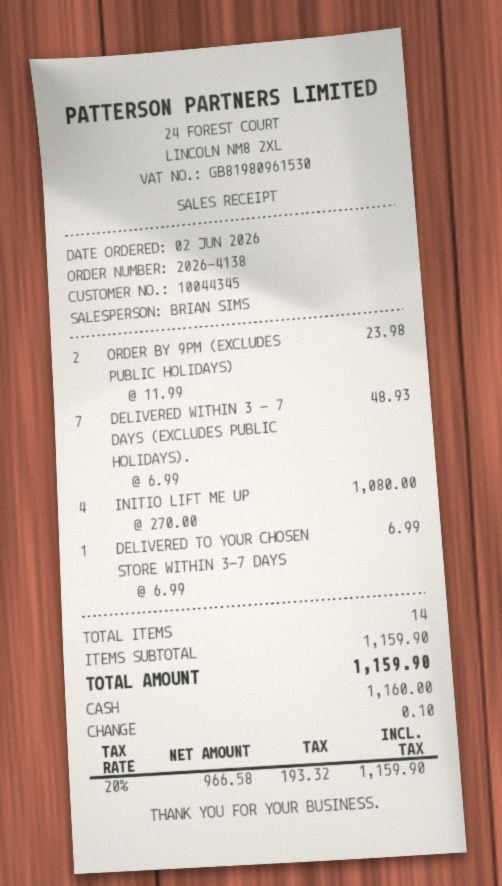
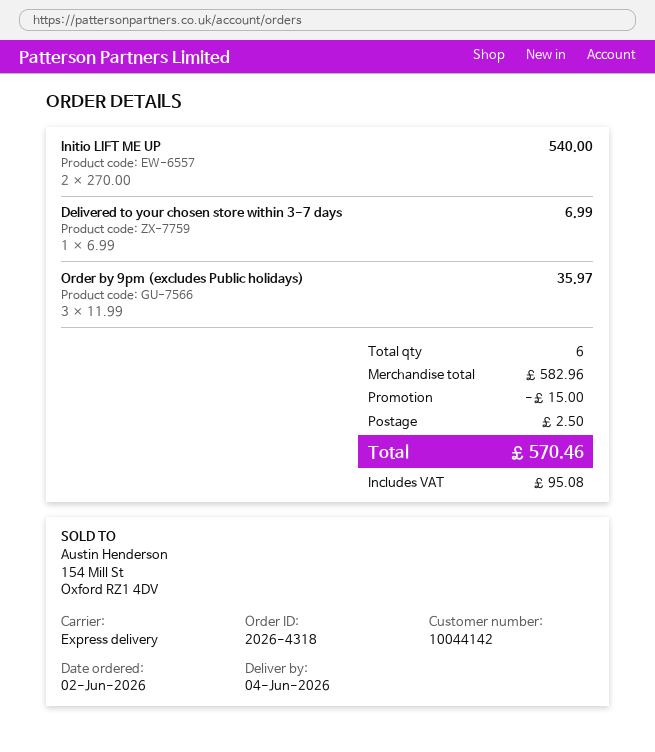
order number: 2026-4138 -> 2026-4318
customer number: 10044345 -> 10044142
ORDER BY 9PM (EXCLUDES PUBLIC HOLIDAYS): 2 x 11.99 = 23.98 -> 3 x 11.99 = 35.97
DELIVERED WITHIN 3 - 7 DAYS (EXCLUDES PUBLIC HOLIDAYS).: 7 x 6.99 = 48.93 -> none
INITIO LIFT ME UP: 4 x 270.00 = 1080.00 -> 2 x 270.00 = 540.00
total quantity: 14 -> 6
subtotal: 1159.90 -> 582.96
discount: none -> 15.00
shipping: none -> 2.50
tax: 193.32 -> 95.08
total: 1159.90 -> 570.46

